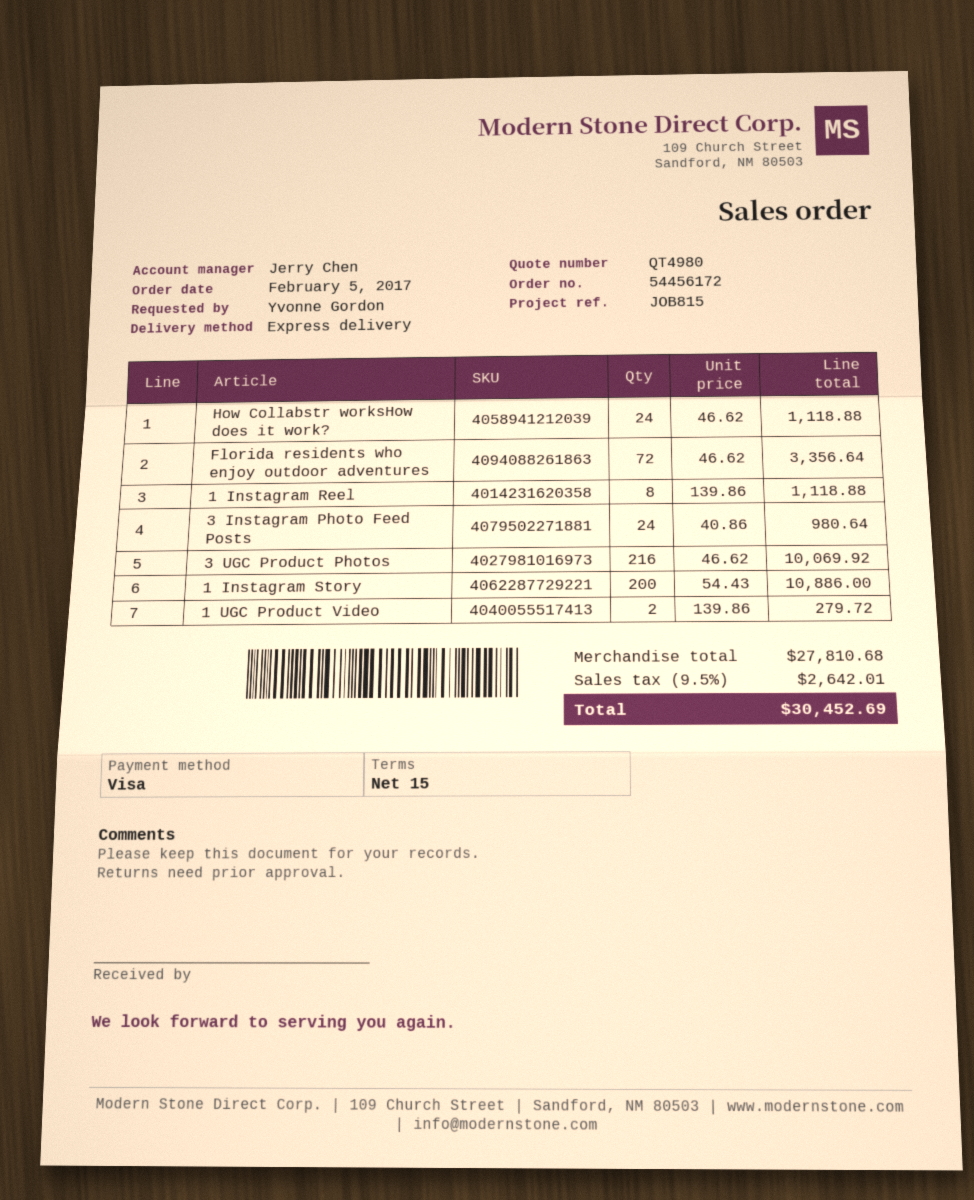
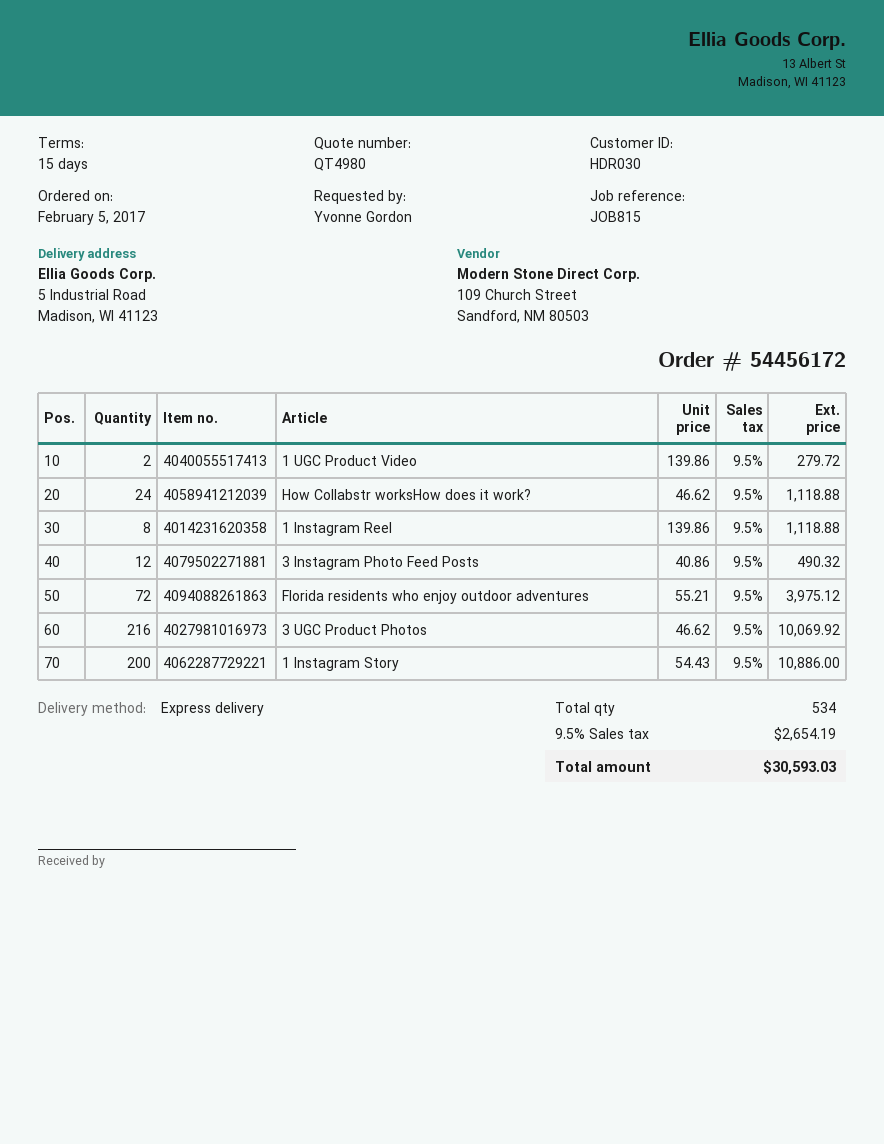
Florida residents who enjoy outdoor adventures: 72 x 46.62 = 3356.64 -> 72 x 55.21 = 3975.12
3 Instagram Photo Feed Posts: 24 x 40.86 = 980.64 -> 12 x 40.86 = 490.32
tax: 9.5% = 2642.01 -> 9.5% = 2654.19
total: 30452.69 -> 30593.03

